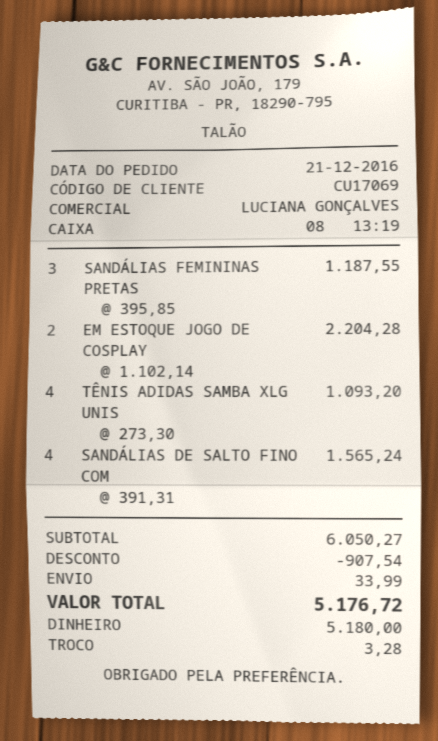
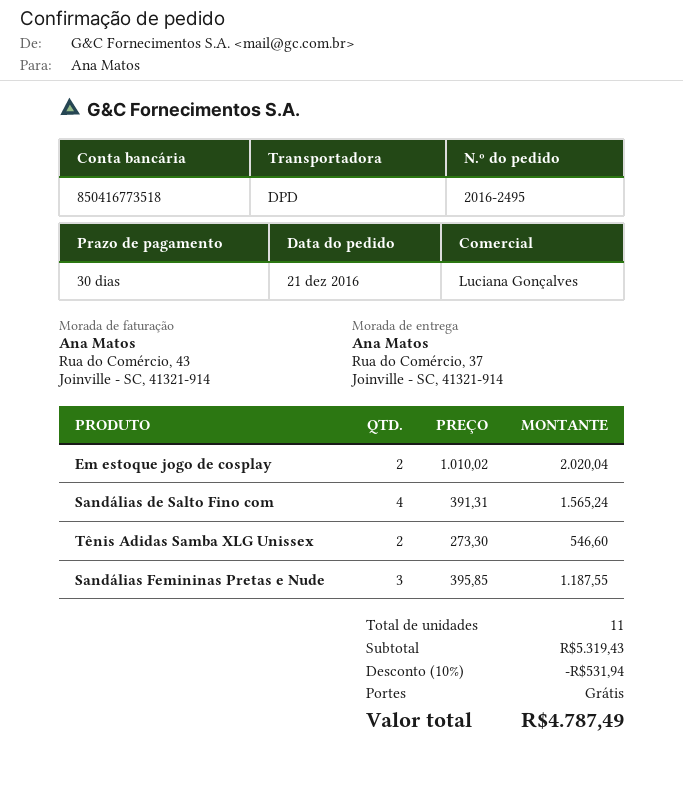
EM ESTOQUE JOGO DE COSPLAY: 2 x 1102.14 = 2204.28 -> 2 x 1010.02 = 2020.04
TÊNIS ADIDAS SAMBA XLG UNIS: 4 x 273.30 = 1093.20 -> 2 x 273.30 = 546.60
subtotal: 6050.27 -> 5319.43
discount: 907.54 -> 531.94
shipping: 33.99 -> 0.00
total: 5176.72 -> 4787.49

